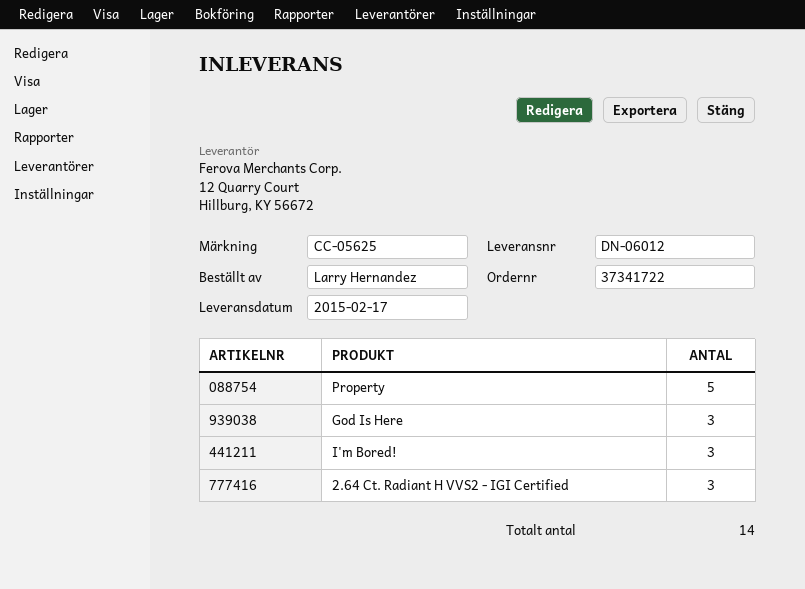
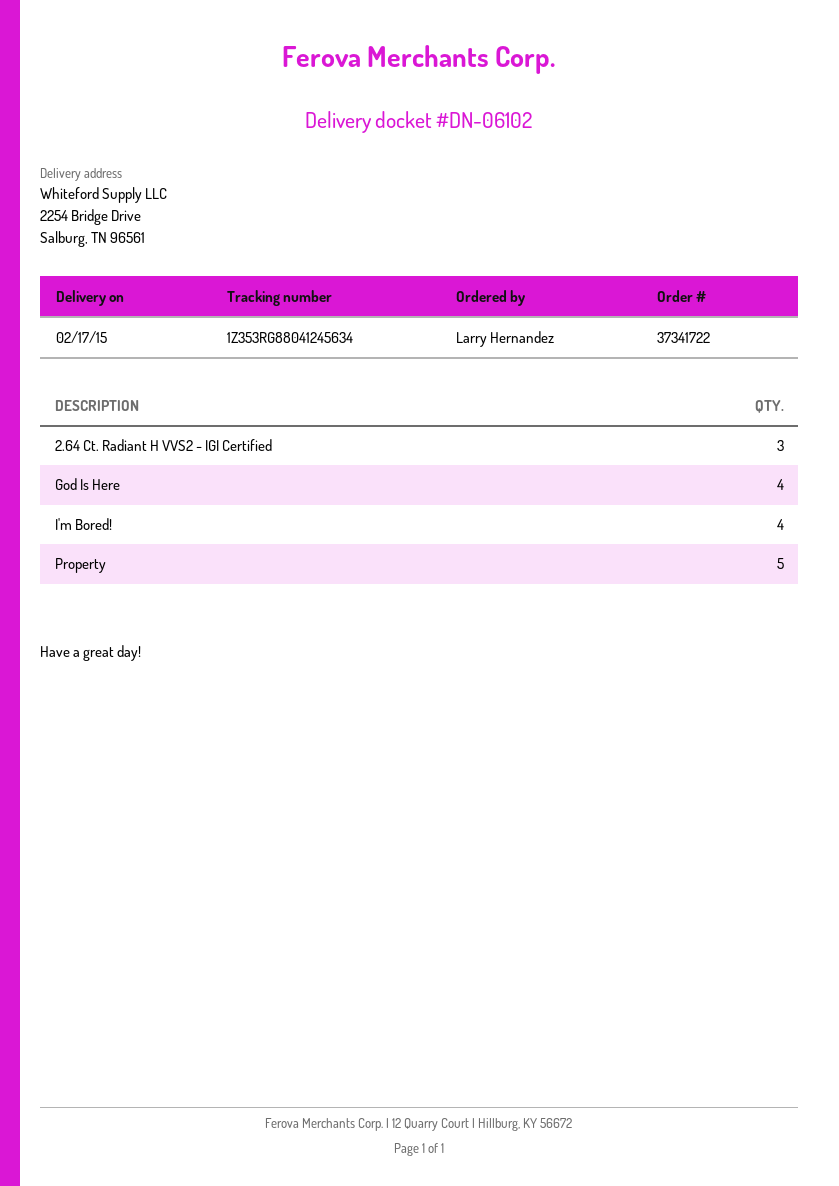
delivery note number: DN-06012 -> DN-06102
God Is Here: 3 -> 4
I'm Bored!: 3 -> 4

